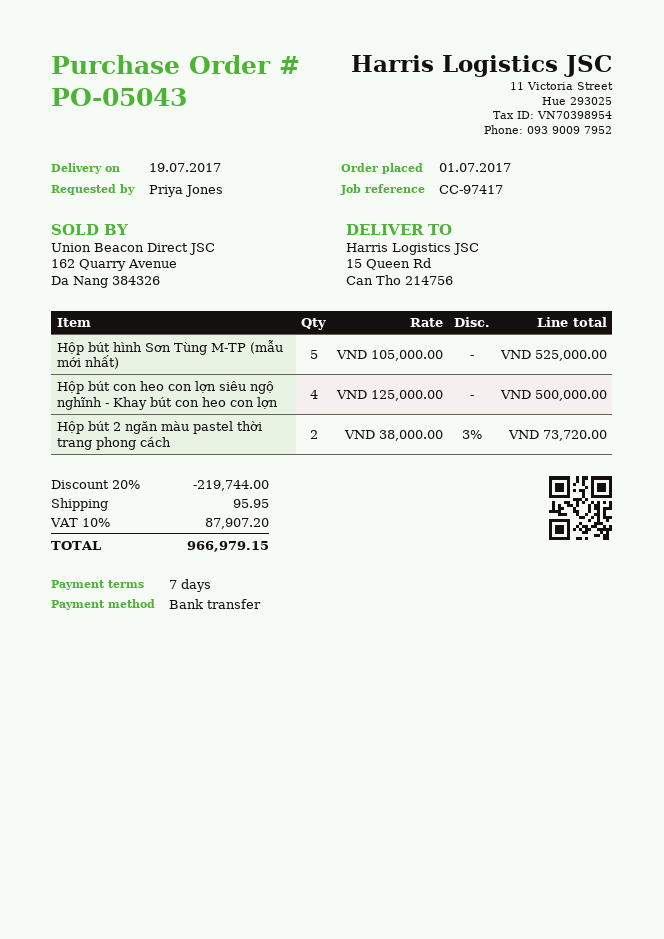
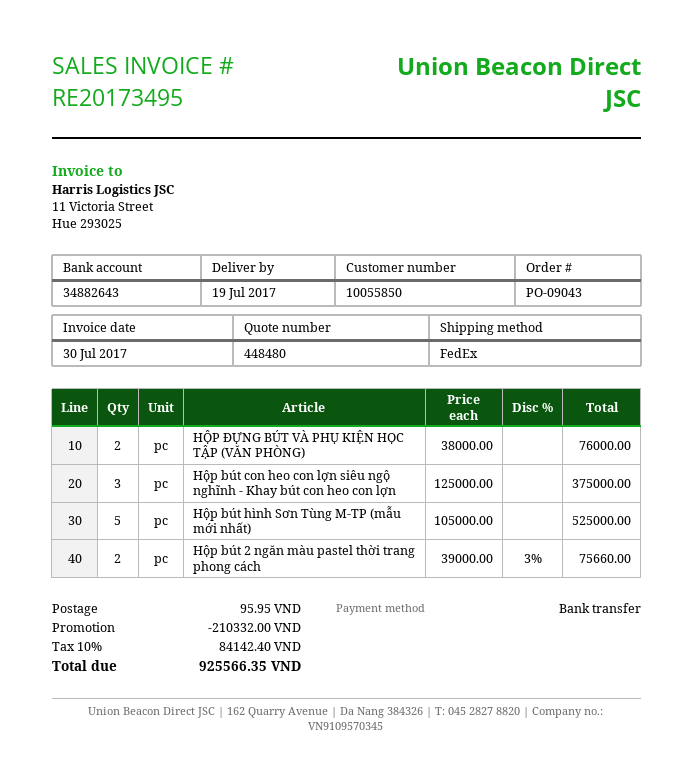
order number: PO-05043 -> PO-09043
Hộp bút con heo con lợn siêu ngộ nghĩnh - Khay bút con heo con lợn: 4 x 125000.00 = 500000.00 -> 3 x 125000.00 = 375000.00
Hộp bút 2 ngăn màu pastel thời trang phong cách: 2 x 38000.00 - 3% = 73720.00 -> 2 x 39000.00 - 3% = 75660.00
HỘP ĐỰNG BÚT VÀ PHỤ KIỆN HỌC TẬP (VĂN PHÒNG): none -> 2 x 38000.00 = 76000.00
discount: 219744.00 -> 210332.00
tax: 10% = 87907.20 -> 10% = 84142.40
total: 966979.15 -> 925566.35

